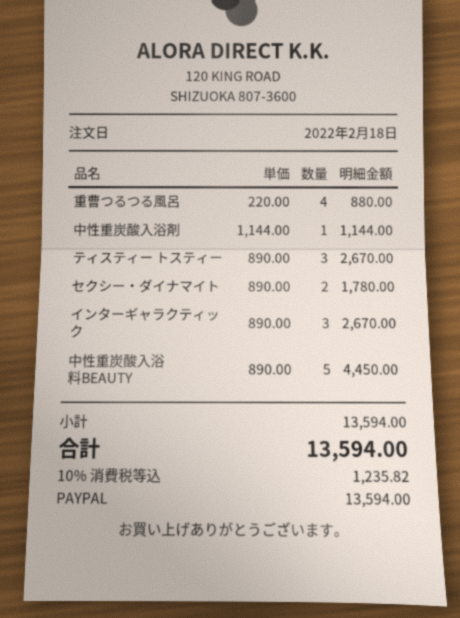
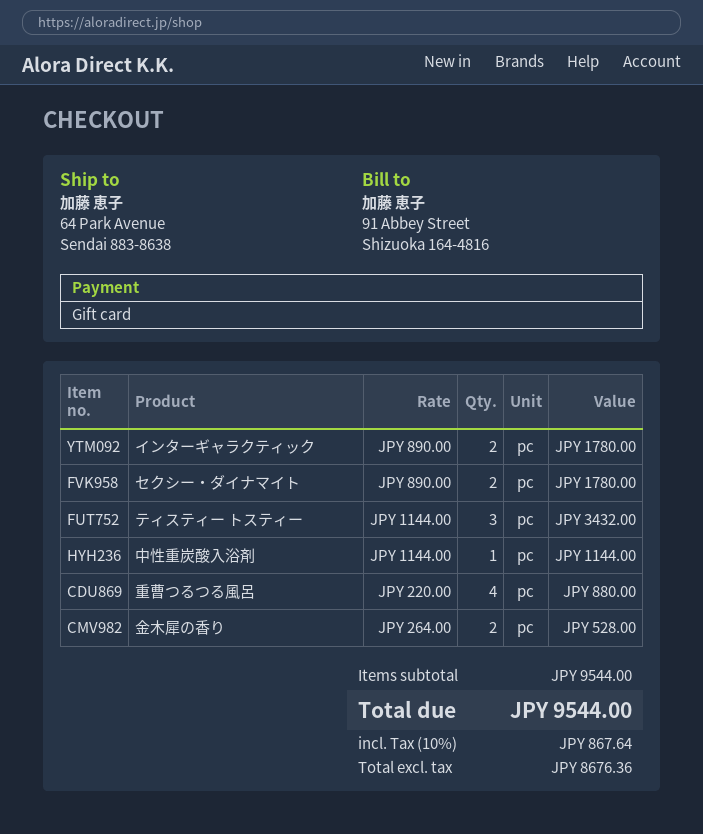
payment method: PayPal -> gift card
ティスティー トスティー: 3 x 890.00 = 2670.00 -> 3 x 1144.00 = 3432.00
インターギャラクティック: 3 x 890.00 = 2670.00 -> 2 x 890.00 = 1780.00
中性重炭酸入浴料BEAUTY: 5 x 890.00 = 4450.00 -> none
金木犀の香り: none -> 2 x 264.00 = 528.00
subtotal: 13594.00 -> 9544.00
tax: 10% = 1235.82 -> 10% = 867.64
total: 13594.00 -> 9544.00

